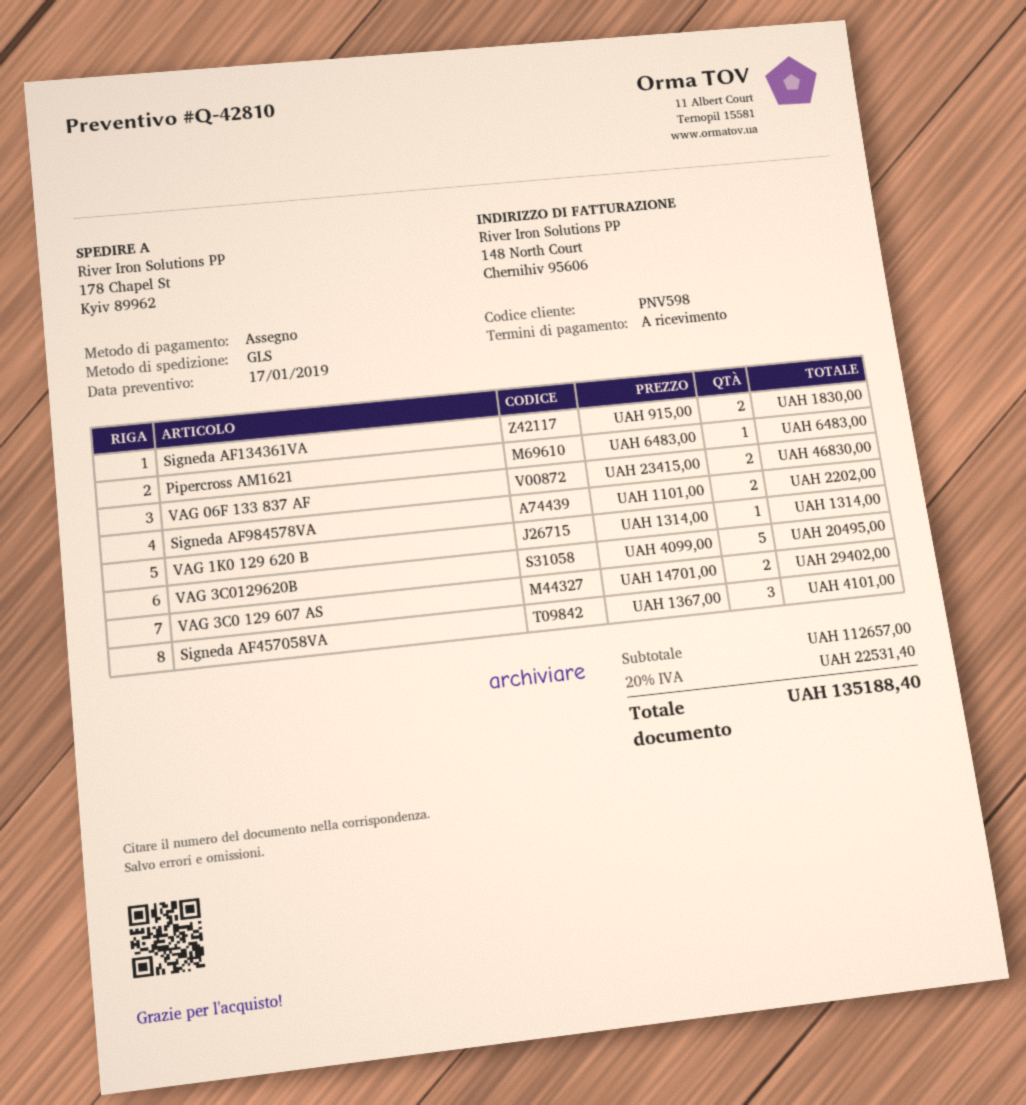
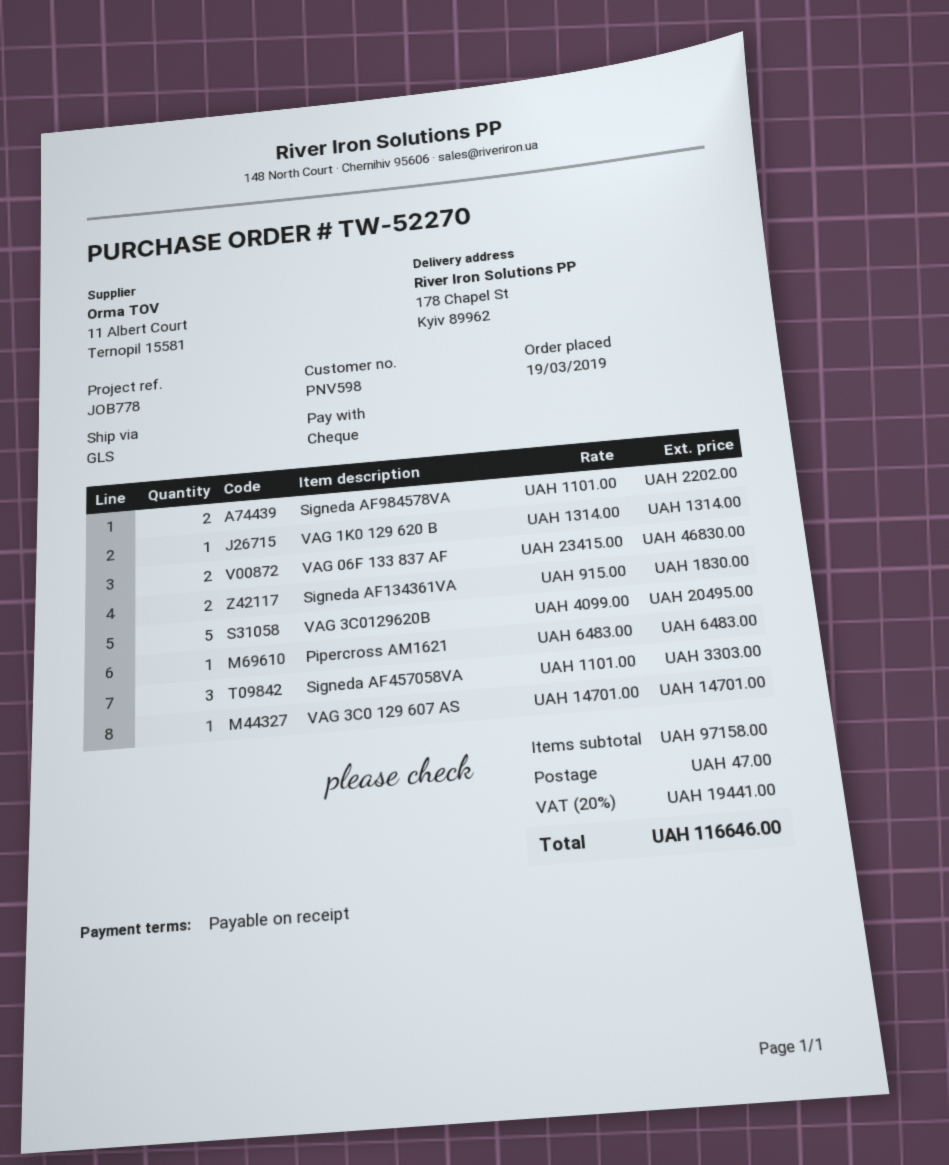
VAG 3C0 129 607 AS: 2 x 14701.00 = 29402.00 -> 1 x 14701.00 = 14701.00
Signeda AF457058VA: 3 x 1367.00 = 4101.00 -> 3 x 1101.00 = 3303.00
subtotal: 112657.00 -> 97158.00
shipping: none -> 47.00
tax: 20% = 22531.40 -> 20% = 19441.00
total: 135188.40 -> 116646.00

